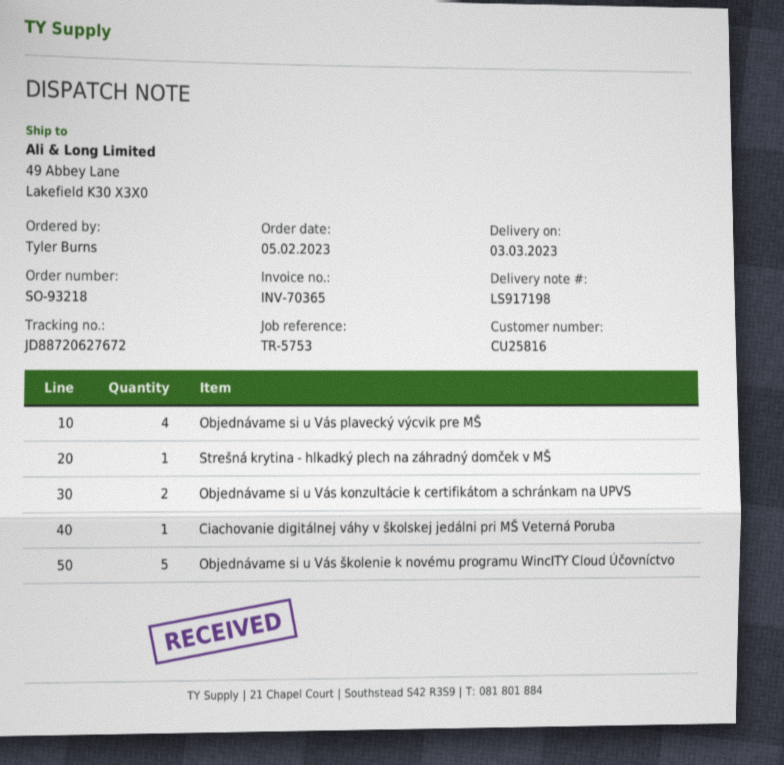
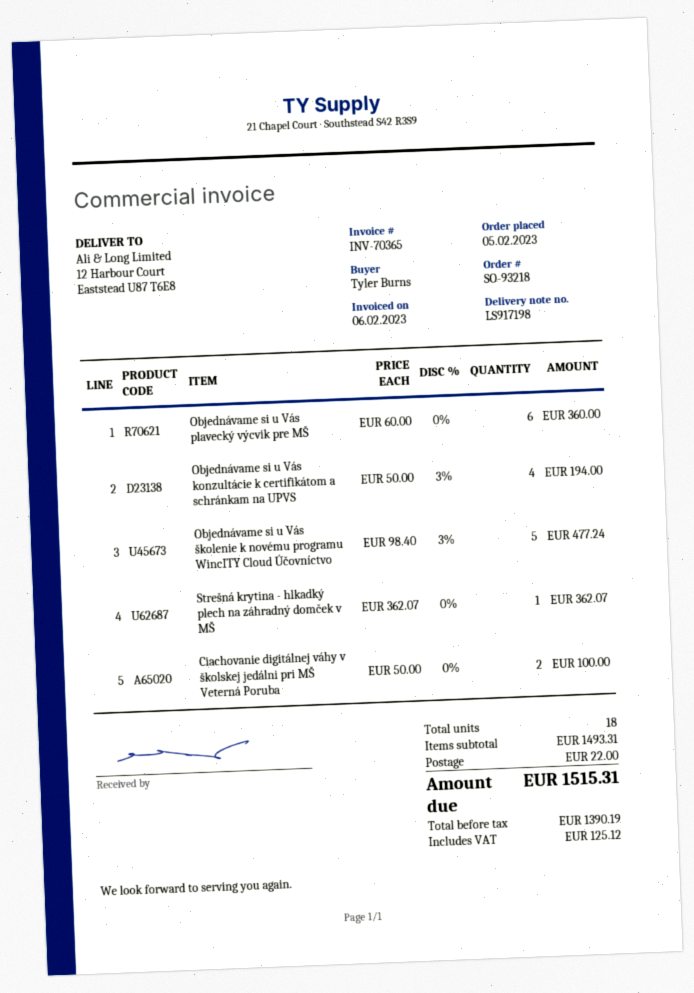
ship to: 49 Abbey Lane, Lakefield K30 X3X0 -> 12 Harbour Court, Eaststead U87 T6E8
Objednávame si u Vás plavecký výcvik pre MŠ: 4 -> 6
Objednávame si u Vás konzultácie k certifikátom a schránkam na UPVS: 2 -> 4
Ciachovanie digitálnej váhy v školskej jedálni pri MŠ Veterná Poruba: 1 -> 2

